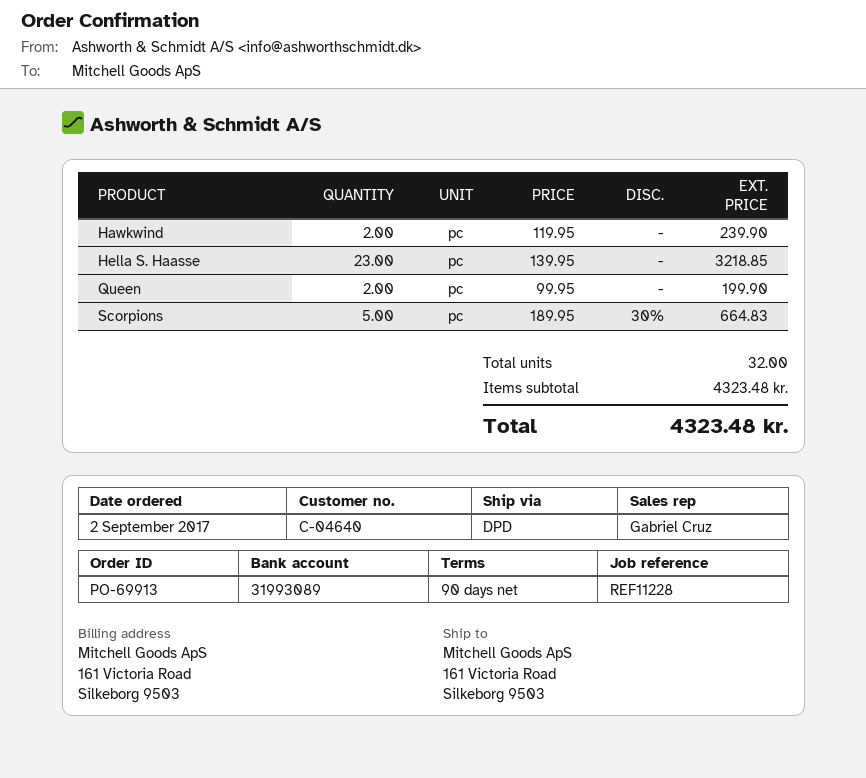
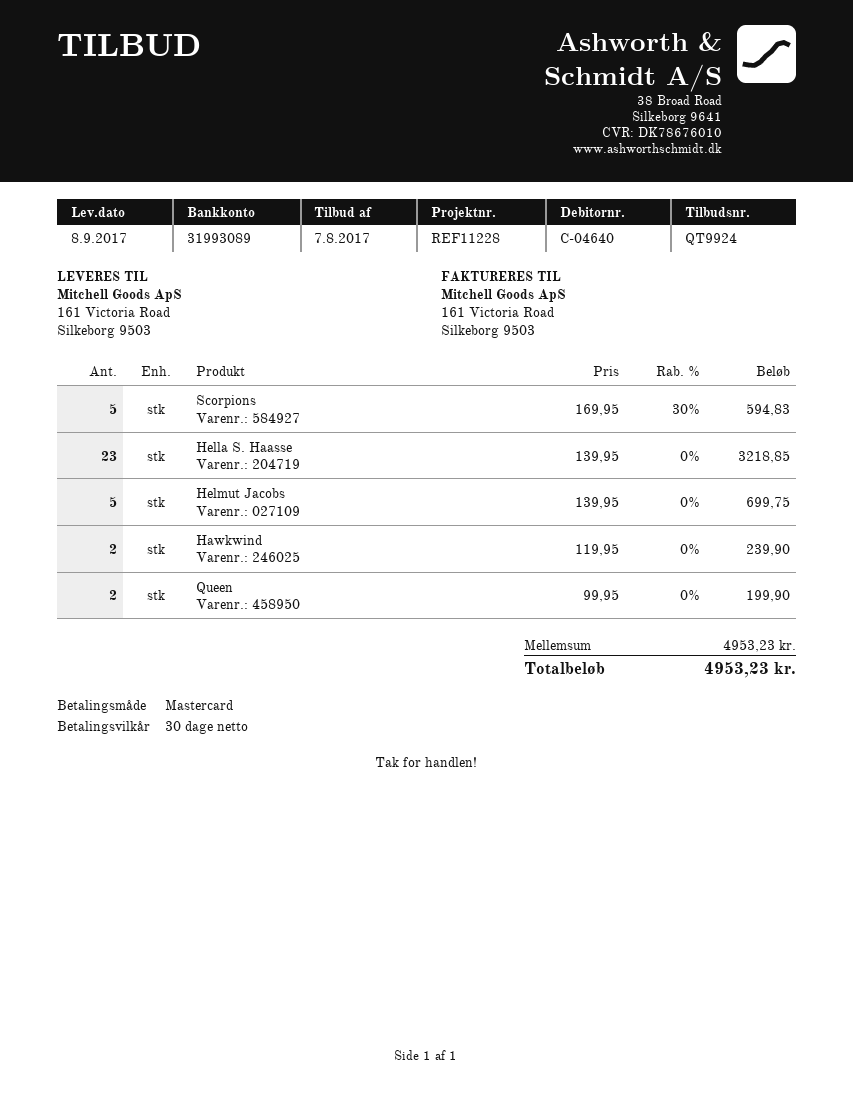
payment terms: 90 days -> 30 days
Scorpions: 5 x 189.95 - 30% = 664.83 -> 5 x 169.95 - 30% = 594.83
Helmut Jacobs: none -> 5 x 139.95 = 699.75
subtotal: 4323.48 -> 4953.23
total: 4323.48 -> 4953.23

